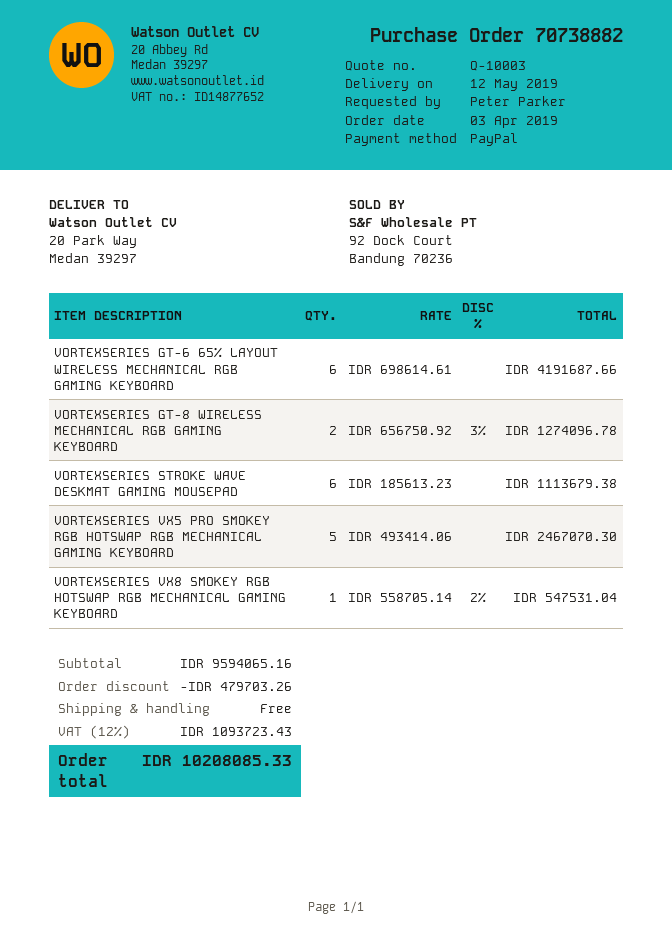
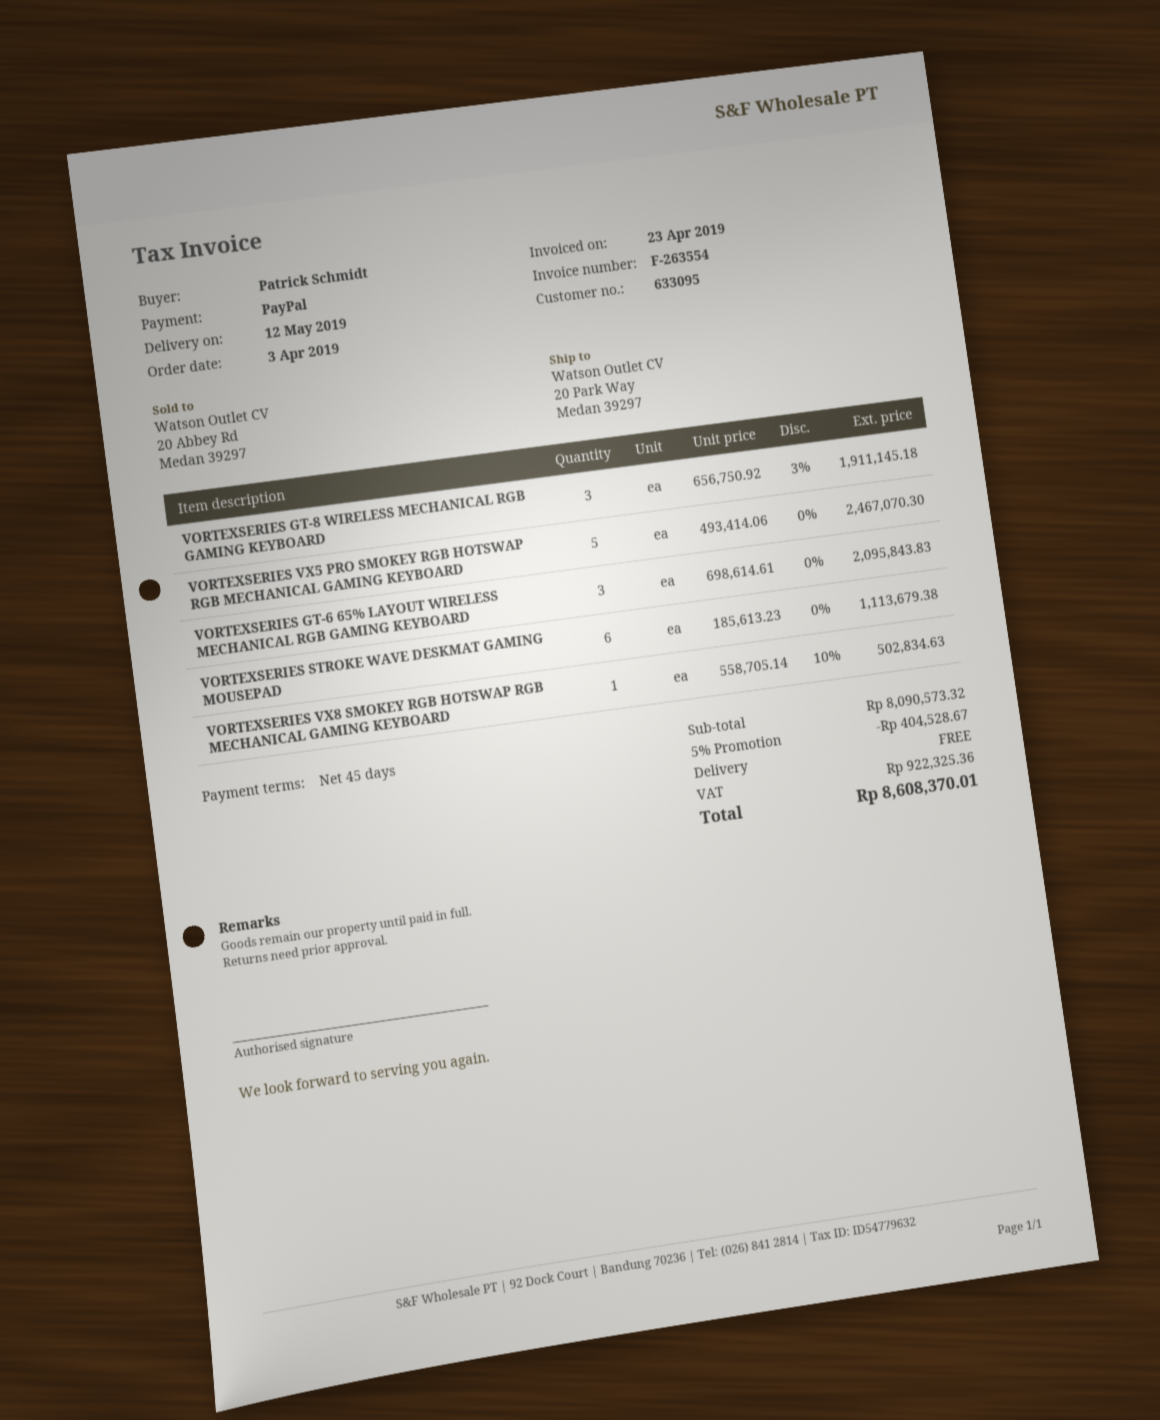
ordered by: Peter Parker -> Patrick Schmidt
VORTEXSERIES GT-6 65% LAYOUT WIRELESS MECHANICAL RGB GAMING KEYBOARD: 6 x 698614.61 = 4191687.66 -> 3 x 698614.61 = 2095843.83
VORTEXSERIES GT-8 WIRELESS MECHANICAL RGB GAMING KEYBOARD: 2 x 656750.92 - 3% = 1274096.78 -> 3 x 656750.92 - 3% = 1911145.18
VORTEXSERIES VX8 SMOKEY RGB HOTSWAP RGB MECHANICAL GAMING KEYBOARD: 1 x 558705.14 - 2% = 547531.04 -> 1 x 558705.14 - 10% = 502834.63
subtotal: 9594065.16 -> 8090573.32
discount: 479703.26 -> 404528.67
tax: 1093723.43 -> 922325.36
total: 10208085.33 -> 8608370.01

